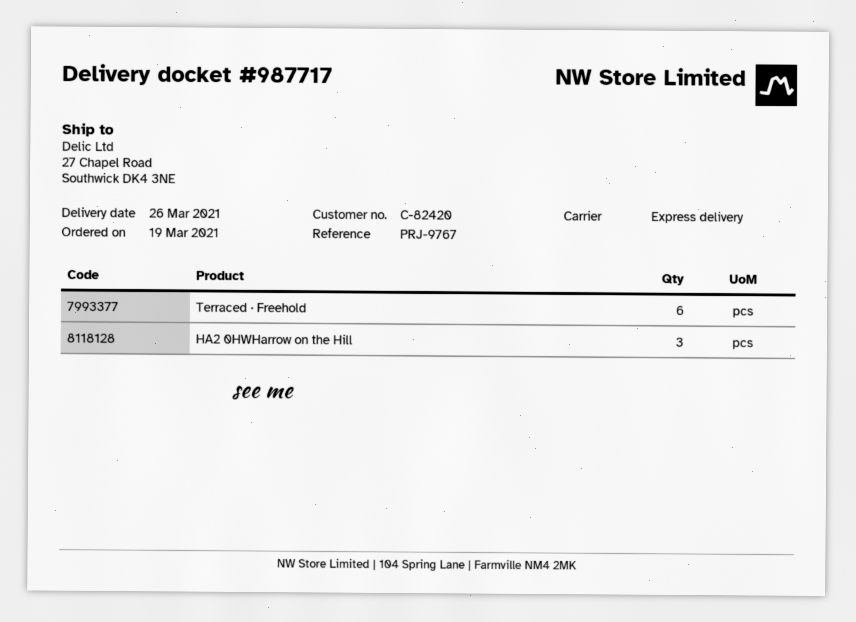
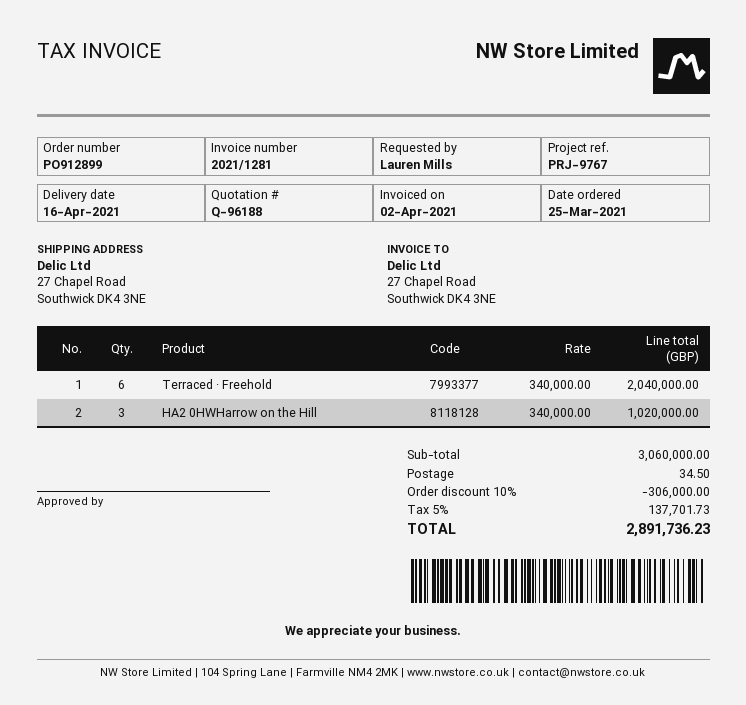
order date: 2021-03-19 -> 2021-03-25
delivery date: 2021-03-26 -> 2021-04-16

